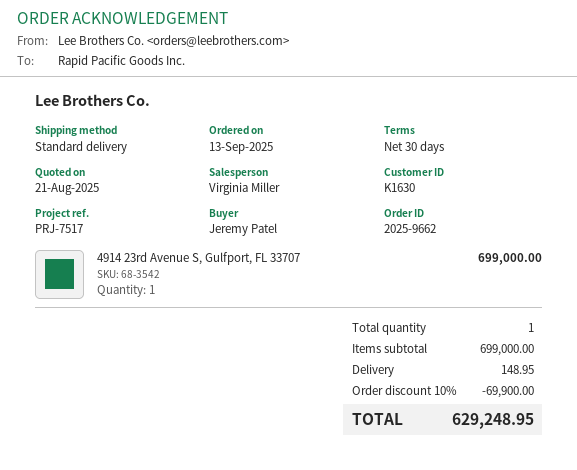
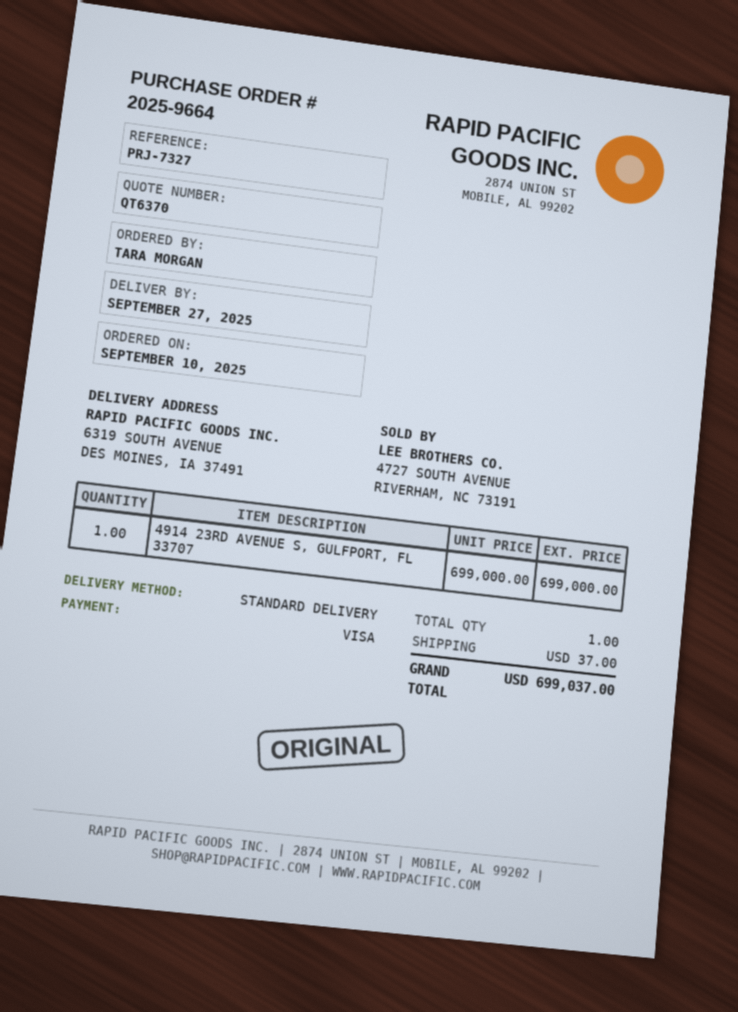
order number: 2025-9662 -> 2025-9664
order date: 2025-09-13 -> 2025-09-10
reference: PRJ-7517 -> PRJ-7327
ordered by: Jeremy Patel -> TARA MORGAN
discount: 10% = 69900.00 -> none
shipping: 148.95 -> 37.00
total: 629248.95 -> 699037.00

